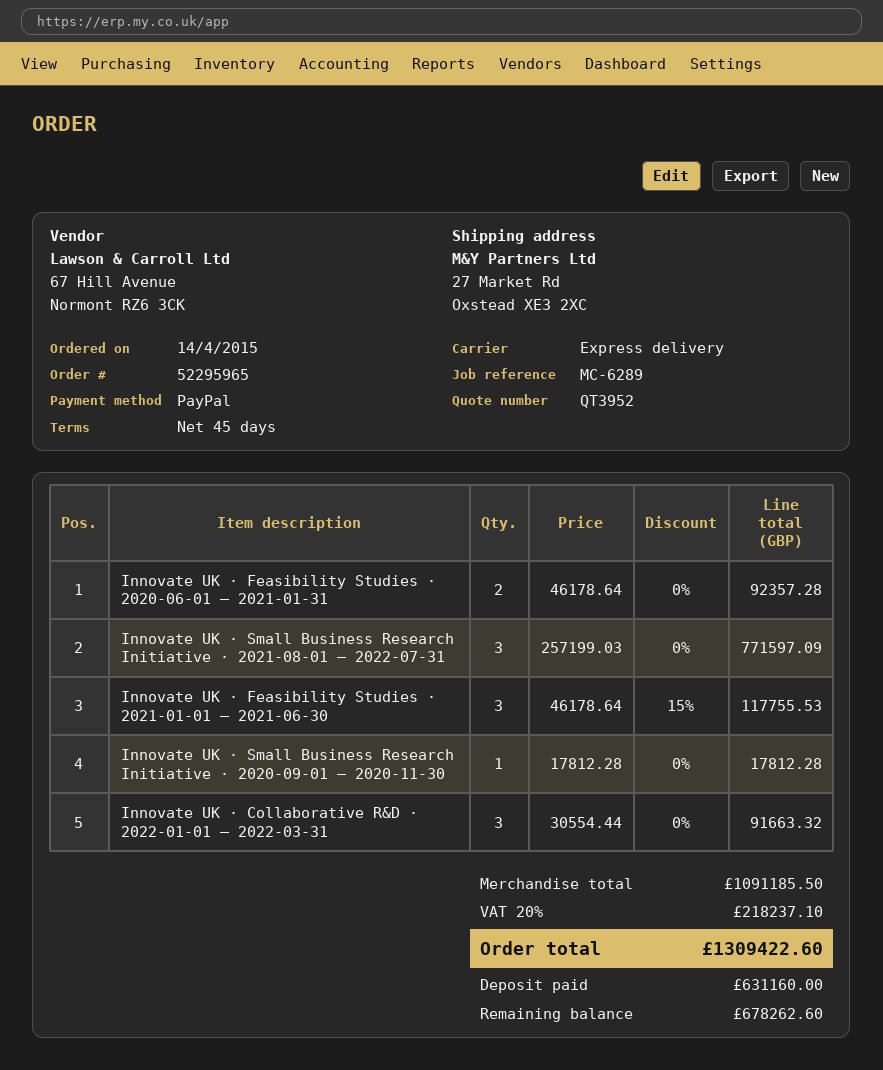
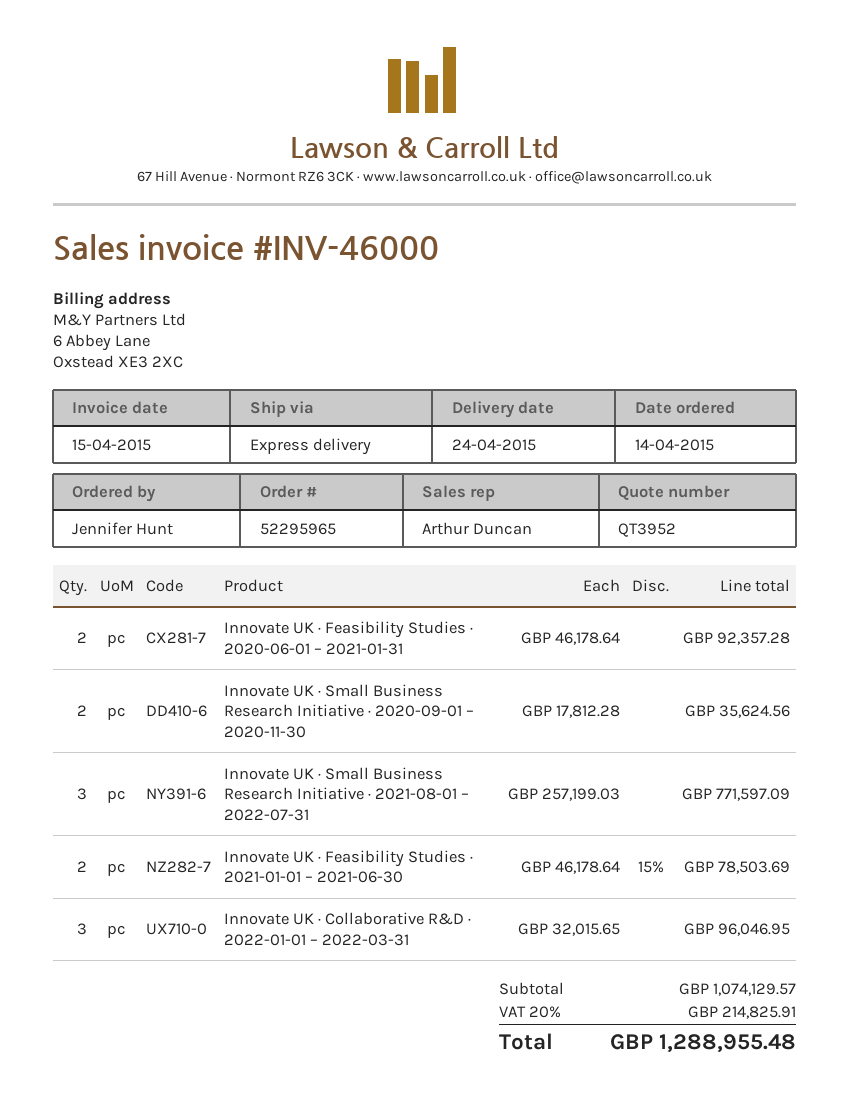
Innovate UK · Feasibility Studies · 2021-01-01 – 2021-06-30: 3 x 46178.64 - 15% = 117755.53 -> 2 x 46178.64 - 15% = 78503.69
Innovate UK · Small Business Research Initiative · 2020-09-01 – 2020-11-30: 1 x 17812.28 = 17812.28 -> 2 x 17812.28 = 35624.56
Innovate UK · Collaborative R&D · 2022-01-01 – 2022-03-31: 3 x 30554.44 = 91663.32 -> 3 x 32015.65 = 96046.95
subtotal: 1091185.50 -> 1074129.57
tax: 20% = 218237.10 -> 20% = 214825.91
total: 1309422.60 -> 1288955.48

